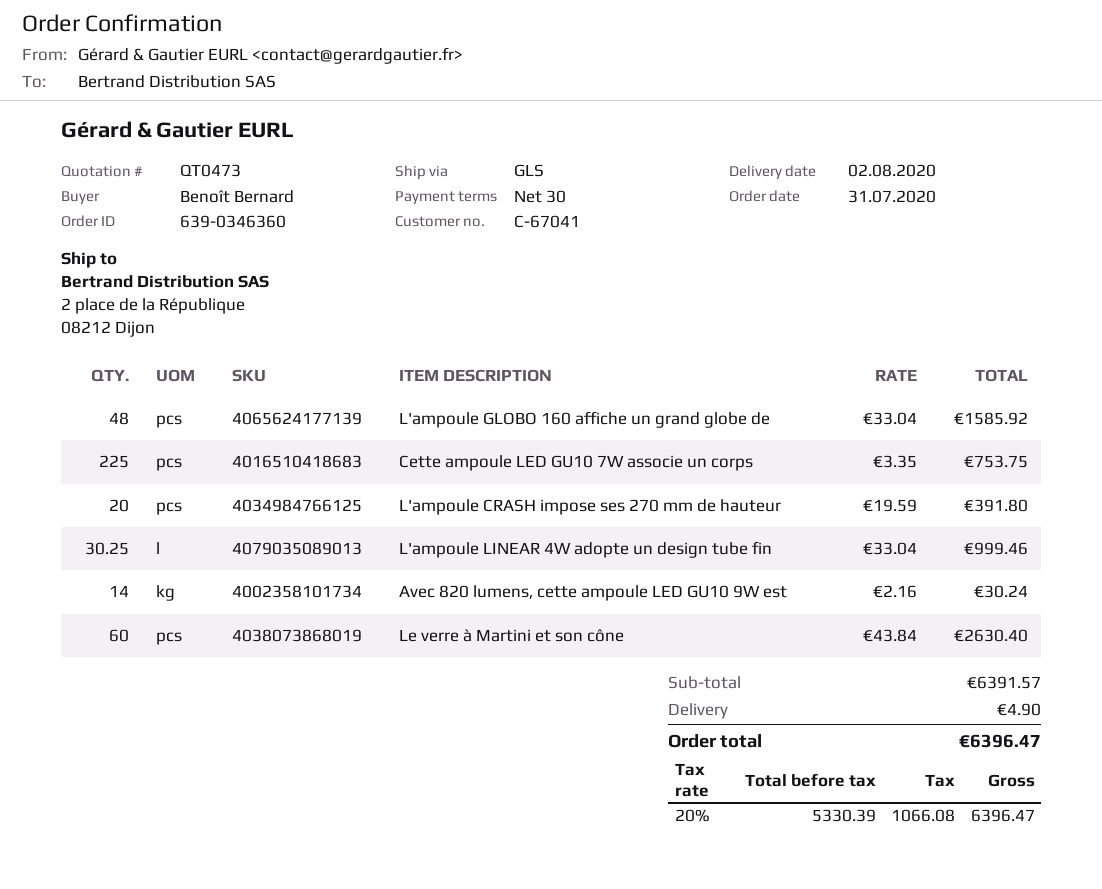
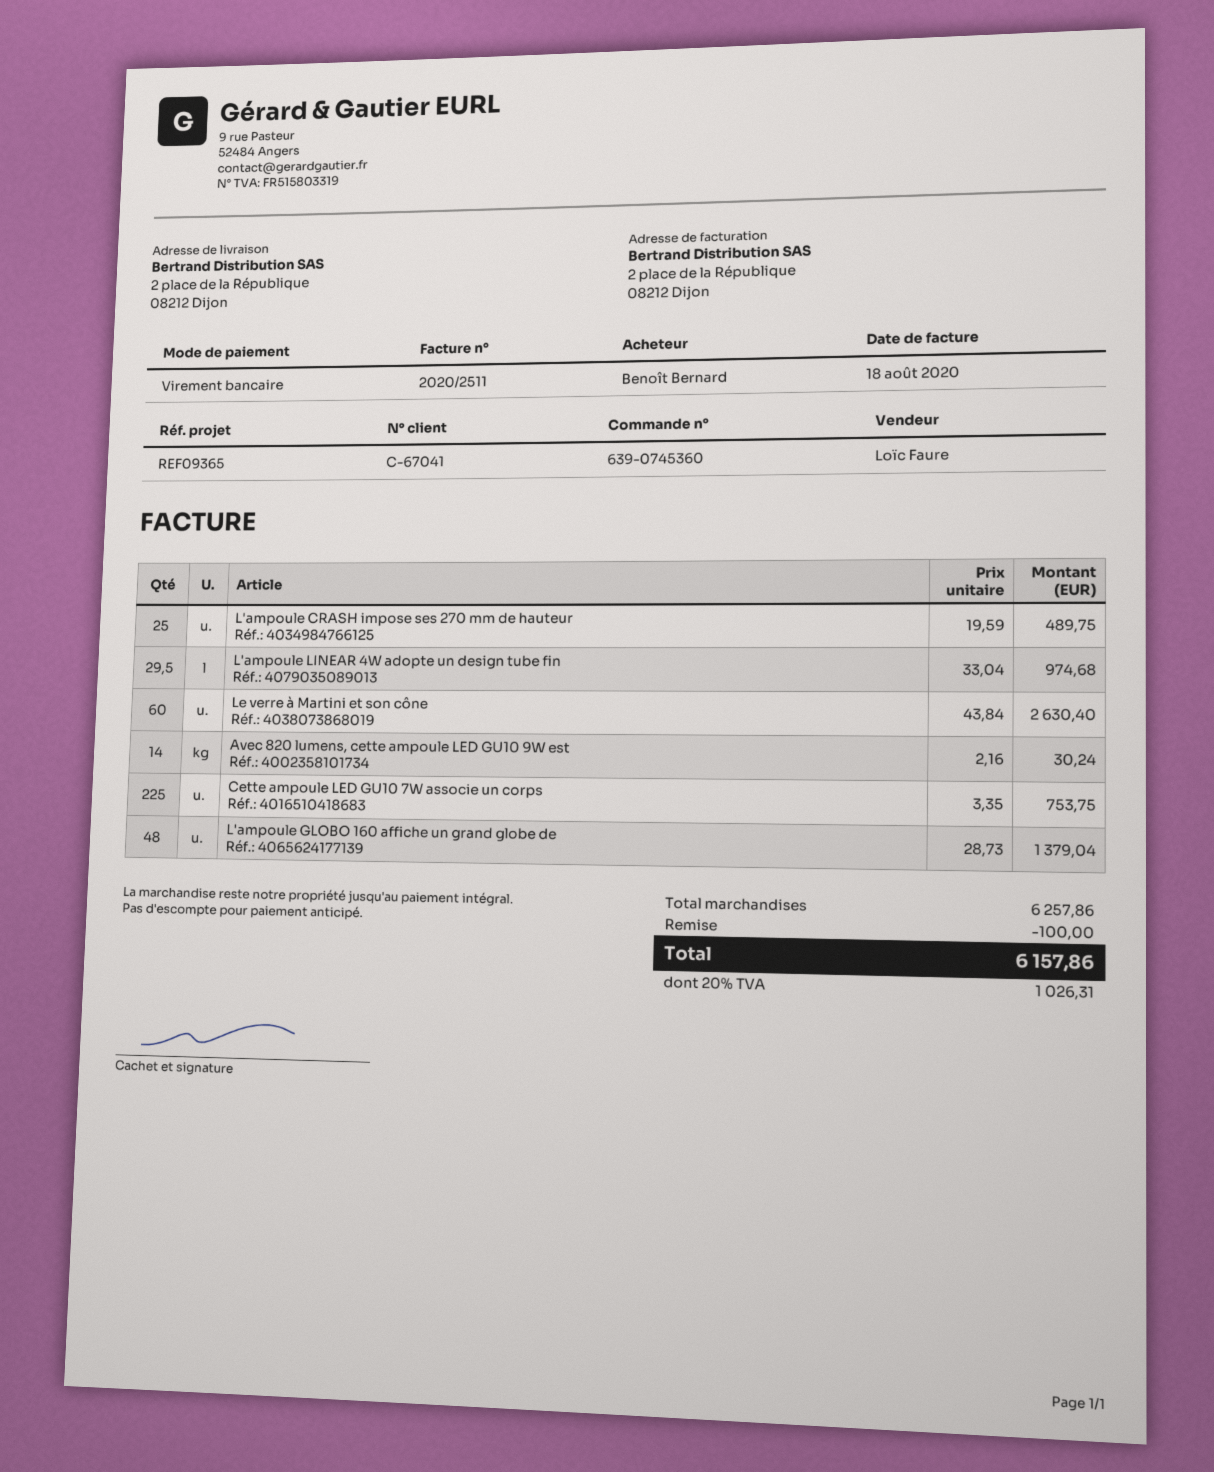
order number: 639-0346360 -> 639-0745360
L'ampoule GLOBO 160 affiche un grand globe de: 48 x 33.04 = 1585.92 -> 48 x 28.73 = 1379.04
L'ampoule CRASH impose ses 270 mm de hauteur: 20 x 19.59 = 391.80 -> 25 x 19.59 = 489.75
L'ampoule LINEAR 4W adopte un design tube fin: 30.25 x 33.04 = 999.46 -> 29.5 x 33.04 = 974.68
subtotal: 6391.57 -> 6257.86
discount: none -> 100.00
shipping: 4.90 -> none
tax: 20% = 1066.08 -> 20% = 1026.31
total: 6396.47 -> 6157.86

